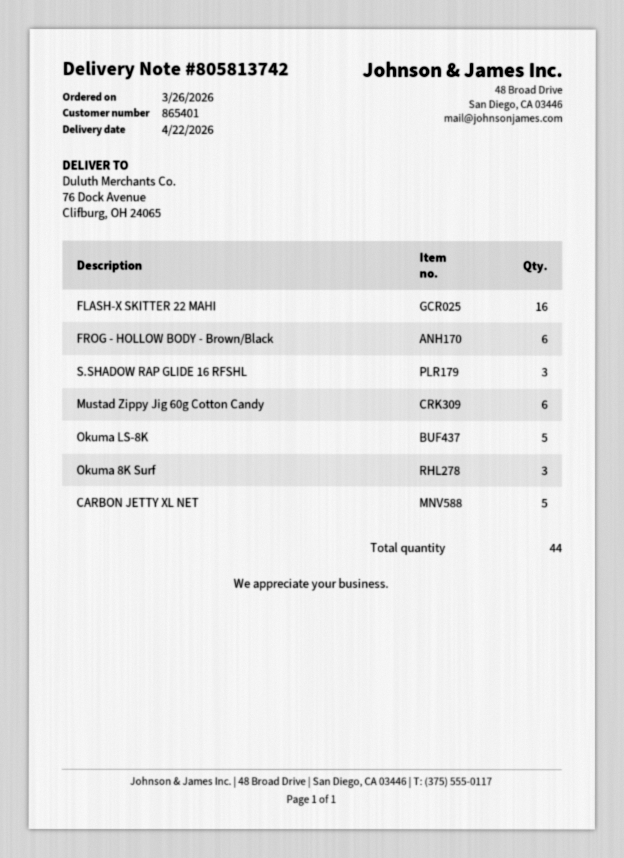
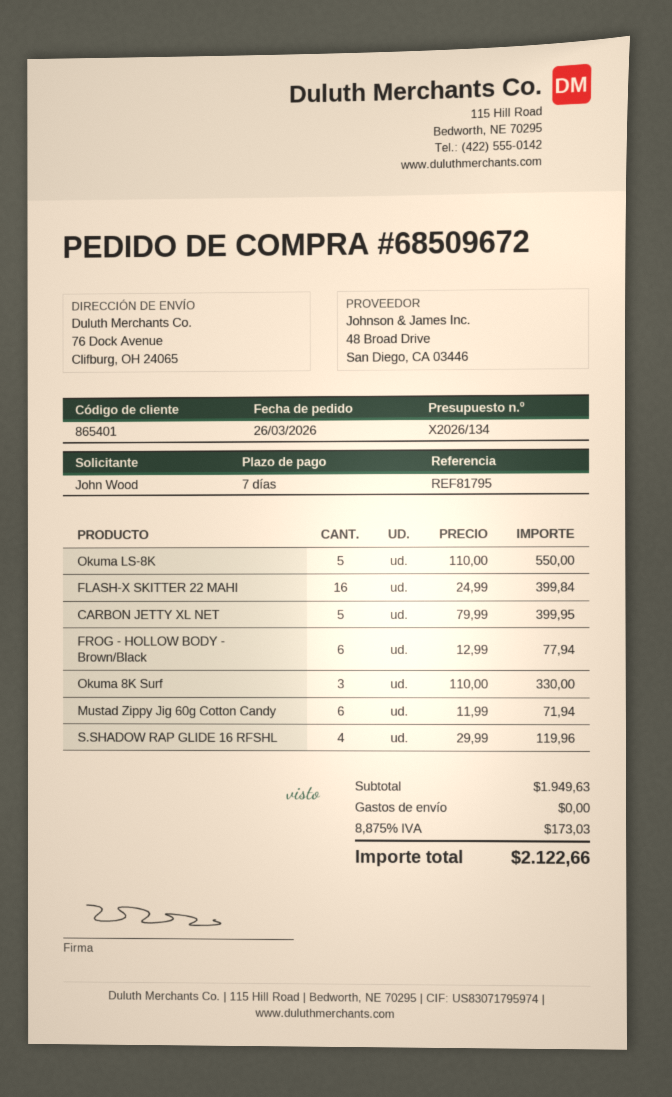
S.SHADOW RAP GLIDE 16 RFSHL: 3 -> 4

